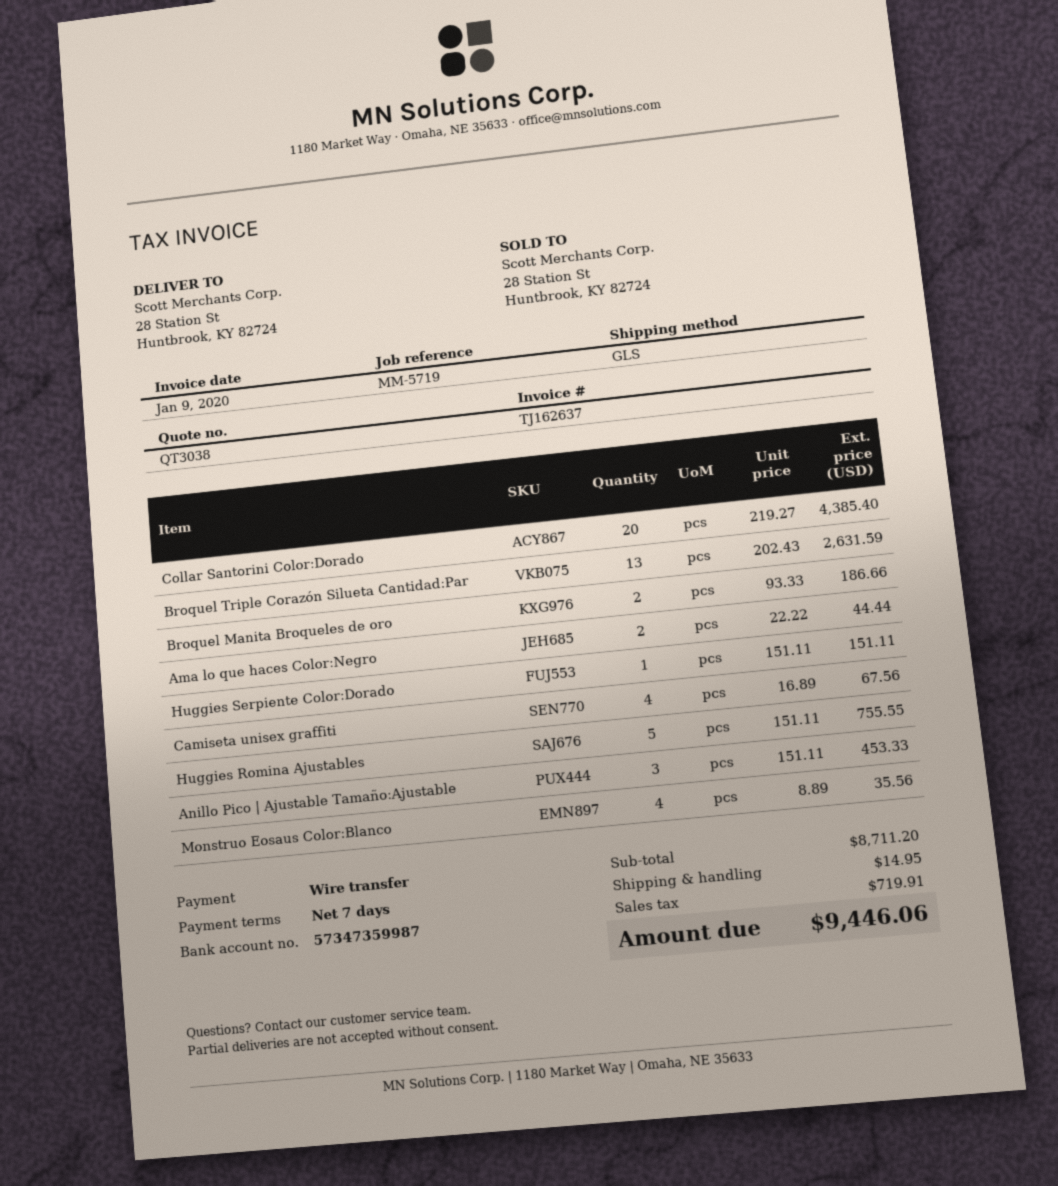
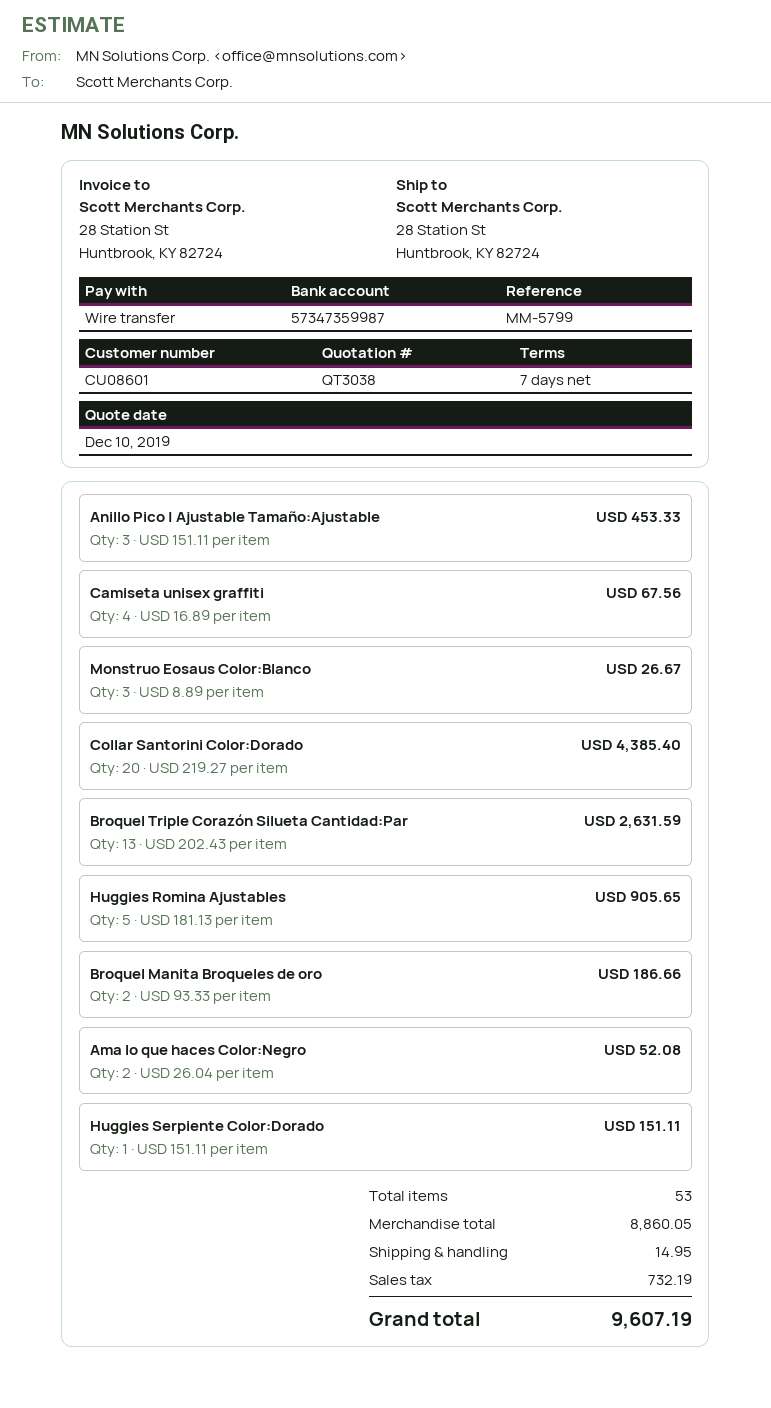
reference: MM-5719 -> MM-5799
Ama lo que haces Color:Negro: 2 x 22.22 = 44.44 -> 2 x 26.04 = 52.08
Huggies Romina Ajustables: 5 x 151.11 = 755.55 -> 5 x 181.13 = 905.65
Monstruo Eosaus Color:Blanco: 4 x 8.89 = 35.56 -> 3 x 8.89 = 26.67
subtotal: 8711.20 -> 8860.05
tax: 719.91 -> 732.19
total: 9446.06 -> 9607.19

